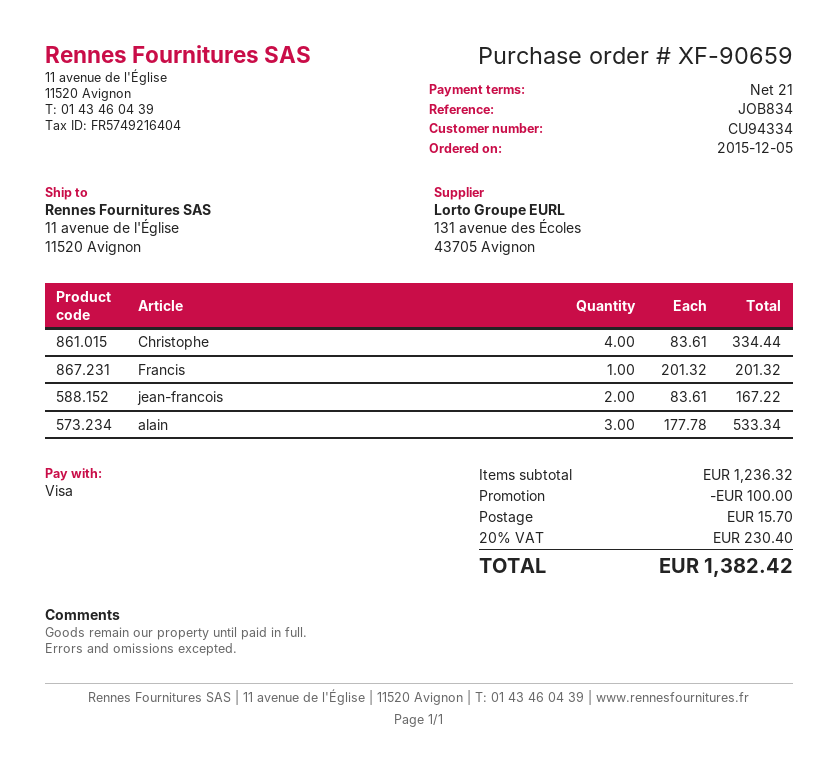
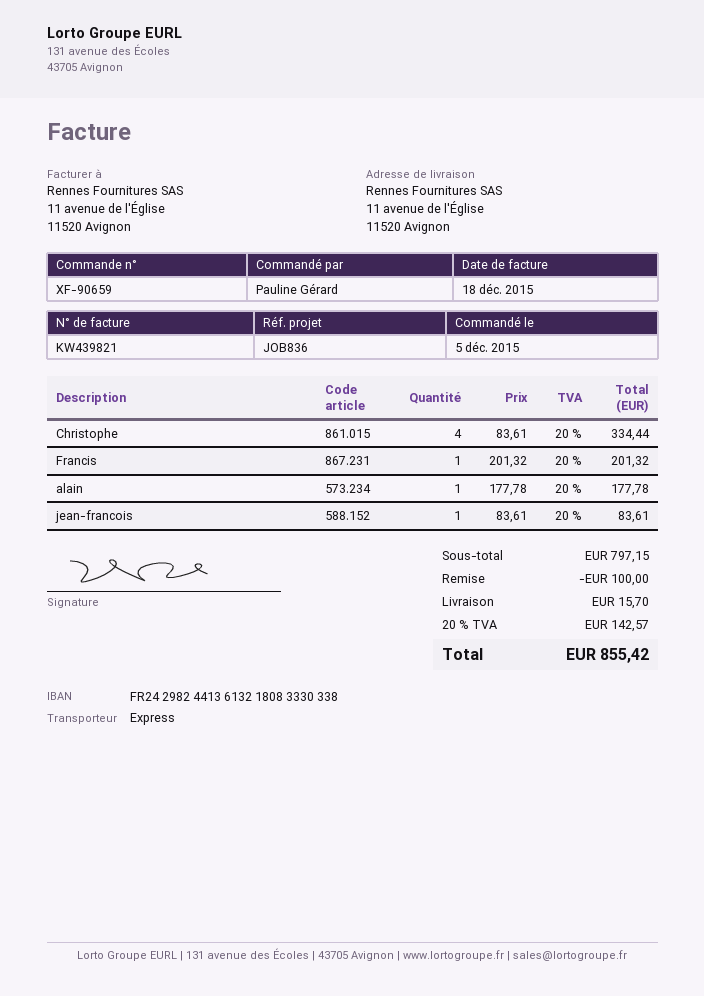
reference: JOB834 -> JOB836
jean-francois: 2 x 83.61 = 167.22 -> 1 x 83.61 = 83.61
alain: 3 x 177.78 = 533.34 -> 1 x 177.78 = 177.78
subtotal: 1236.32 -> 797.15
tax: 20% = 230.40 -> 20% = 142.57
total: 1382.42 -> 855.42

